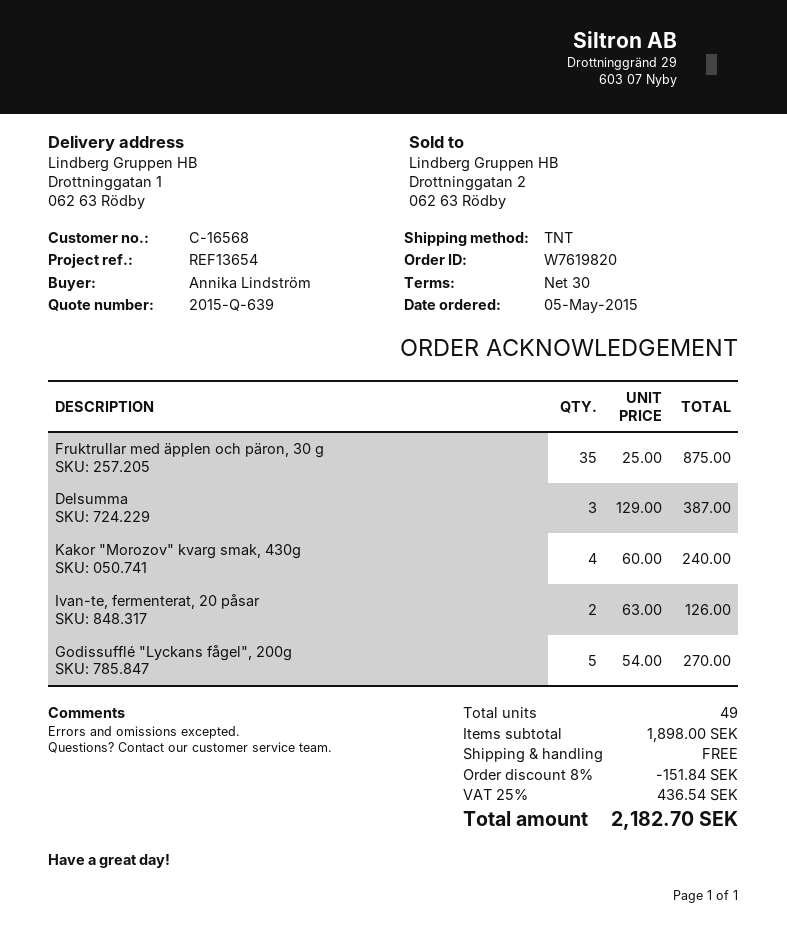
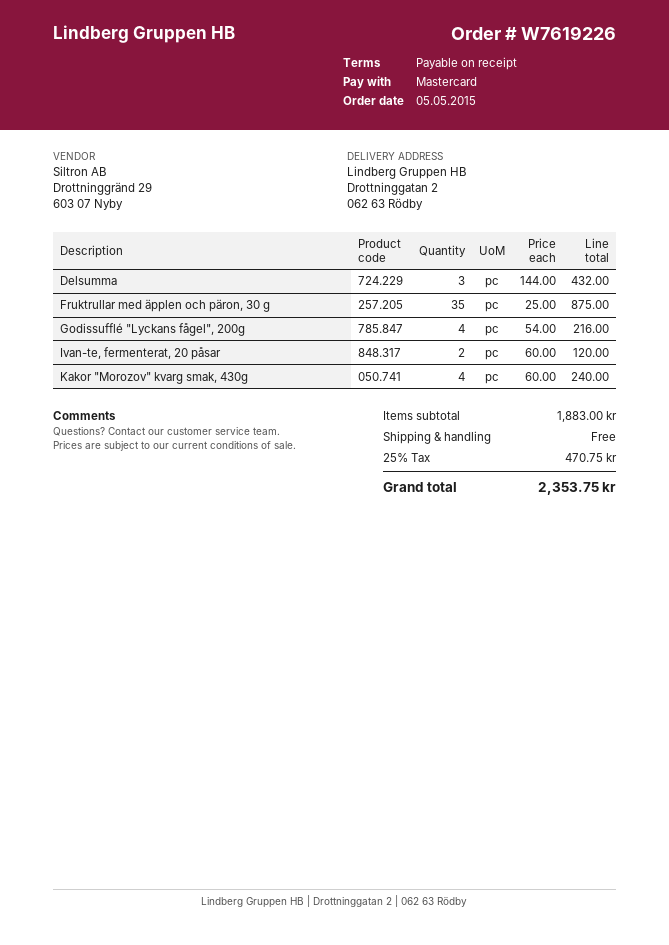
order number: W7619820 -> W7619226
payment terms: 30 days -> on receipt
ship to: Drottninggatan 1, 062 63 Rödby -> Drottninggatan 2, 062 63 Rödby
Delsumma: 3 x 129.00 = 387.00 -> 3 x 144.00 = 432.00
Ivan-te, fermenterat, 20 påsar: 2 x 63.00 = 126.00 -> 2 x 60.00 = 120.00
Godissufflé "Lyckans fågel", 200g: 5 x 54.00 = 270.00 -> 4 x 54.00 = 216.00
subtotal: 1898.00 -> 1883.00
discount: 8% = 151.84 -> none
tax: 25% = 436.54 -> 25% = 470.75
total: 2182.70 -> 2353.75

